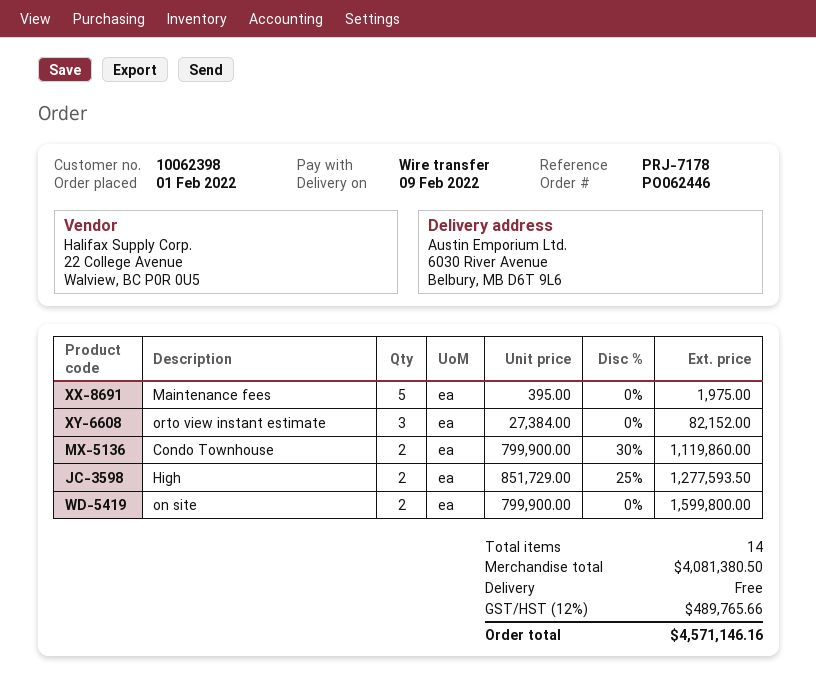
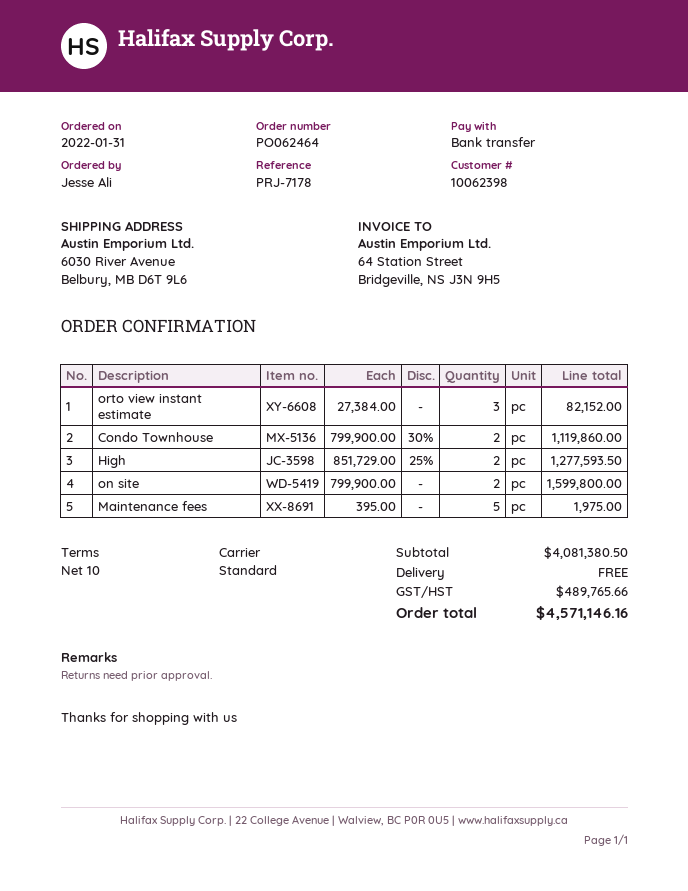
order number: PO062446 -> PO062464
order date: 2022-02-01 -> 2022-01-31

